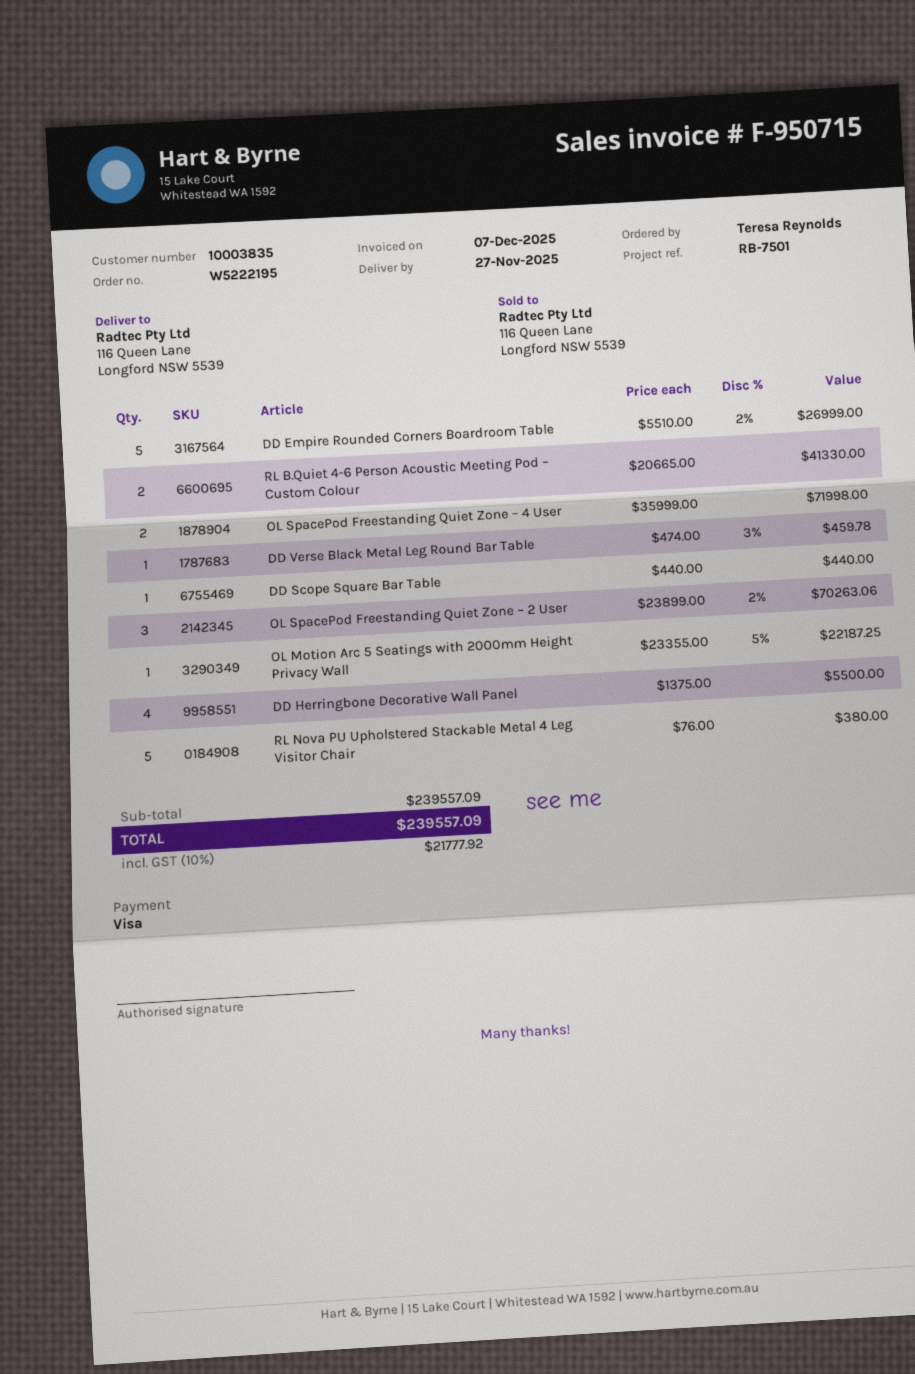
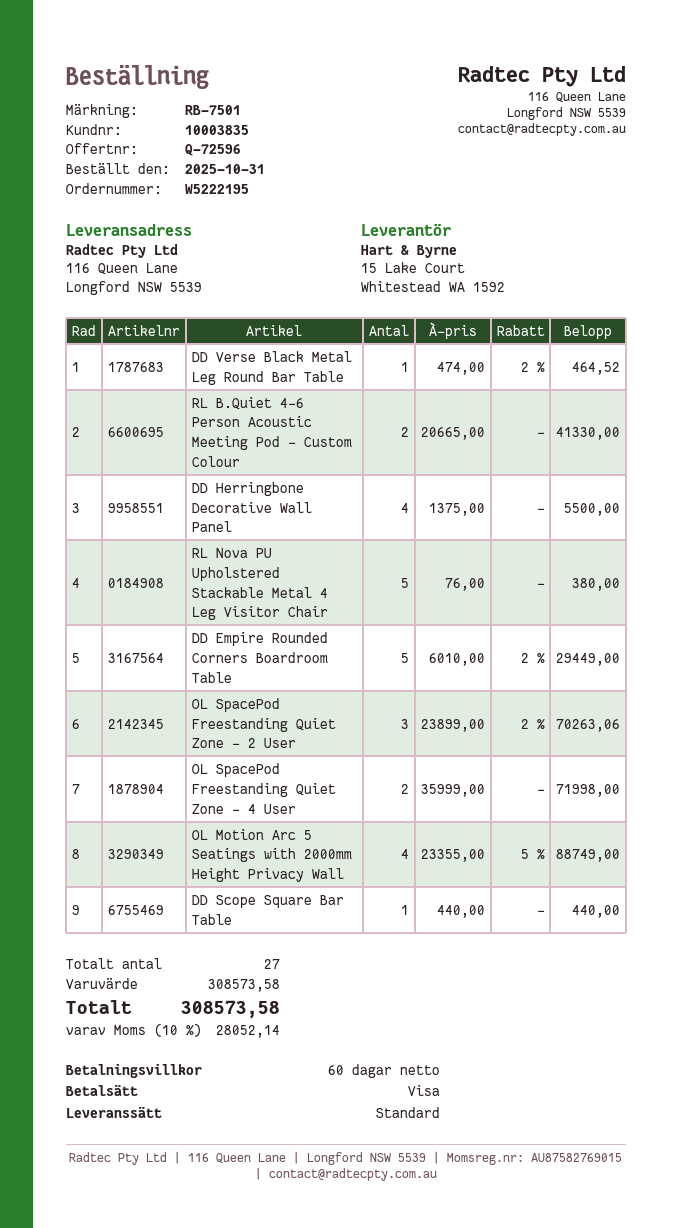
DD Empire Rounded Corners Boardroom Table: 5 x 5510.00 - 2% = 26999.00 -> 5 x 6010.00 - 2% = 29449.00
DD Verse Black Metal Leg Round Bar Table: 1 x 474.00 - 3% = 459.78 -> 1 x 474.00 - 2% = 464.52
OL Motion Arc 5 Seatings with 2000mm Height Privacy Wall: 1 x 23355.00 - 5% = 22187.25 -> 4 x 23355.00 - 5% = 88749.00
subtotal: 239557.09 -> 308573.58
tax: 10% = 21777.92 -> 10% = 28052.14
total: 239557.09 -> 308573.58

